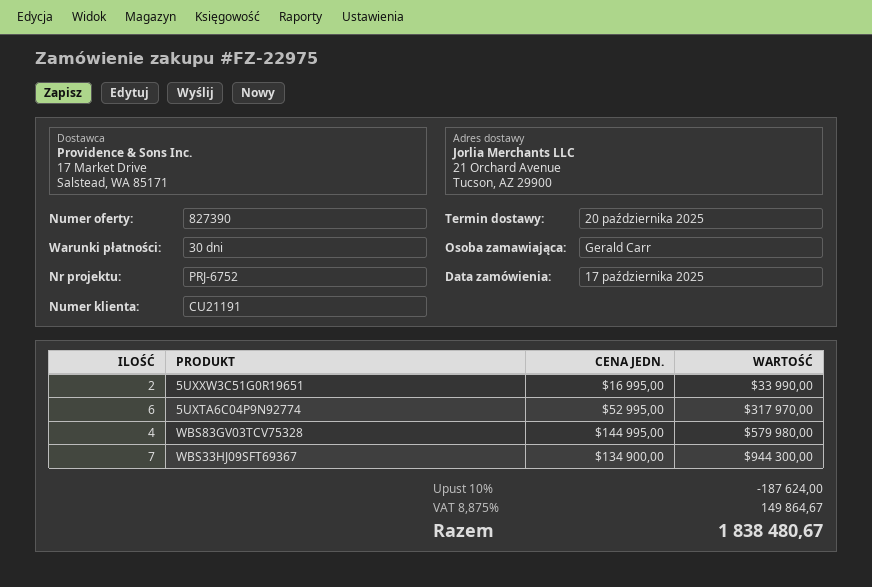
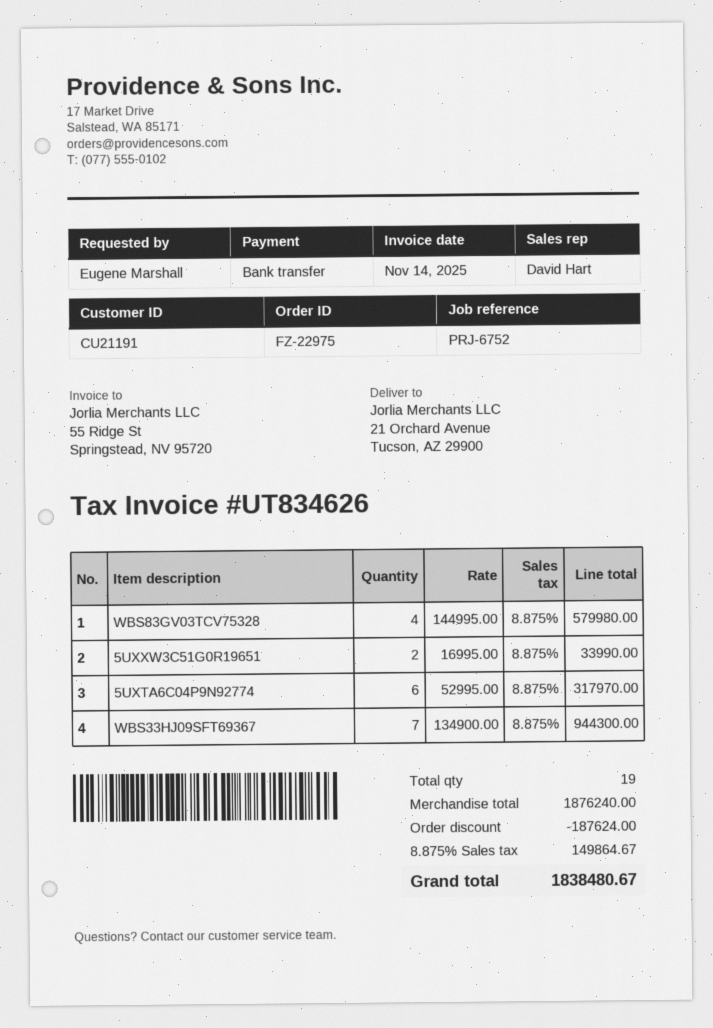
ordered by: Gerald Carr -> Eugene Marshall

